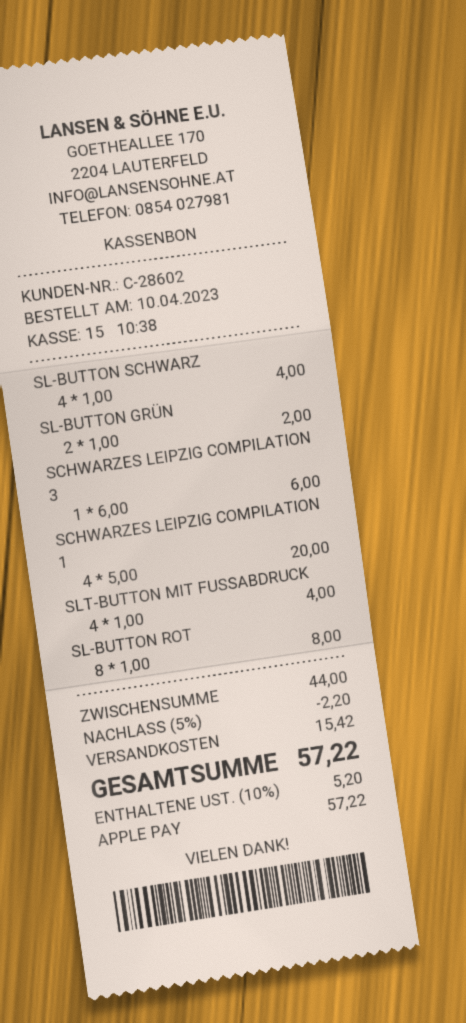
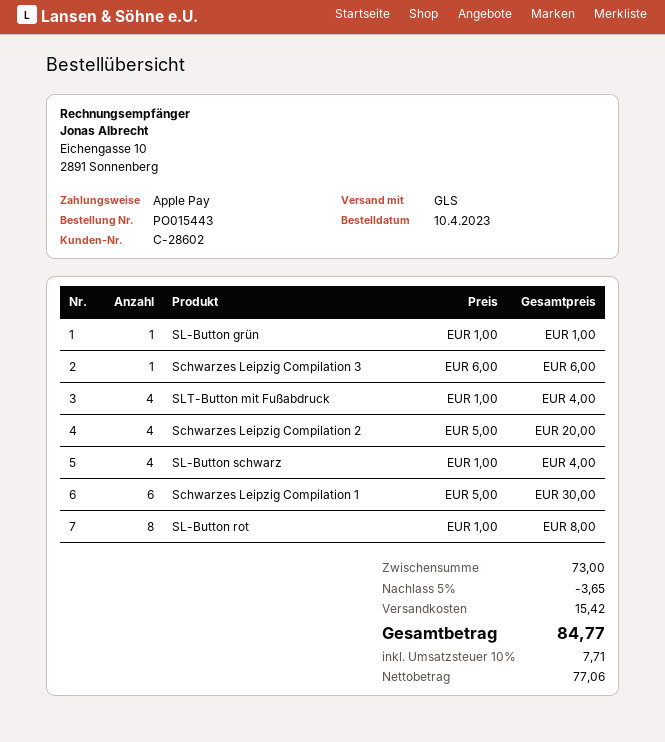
SL-BUTTON GRÜN: 2 x 1.00 = 2.00 -> 1 x 1.00 = 1.00
SCHWARZES LEIPZIG COMPILATION 1: 4 x 5.00 = 20.00 -> 6 x 5.00 = 30.00
Schwarzes Leipzig Compilation 2: none -> 4 x 5.00 = 20.00
subtotal: 44.00 -> 73.00
discount: 5% = 2.20 -> 5% = 3.65
tax: 10% = 5.20 -> 10% = 7.71
total: 57.22 -> 84.77

